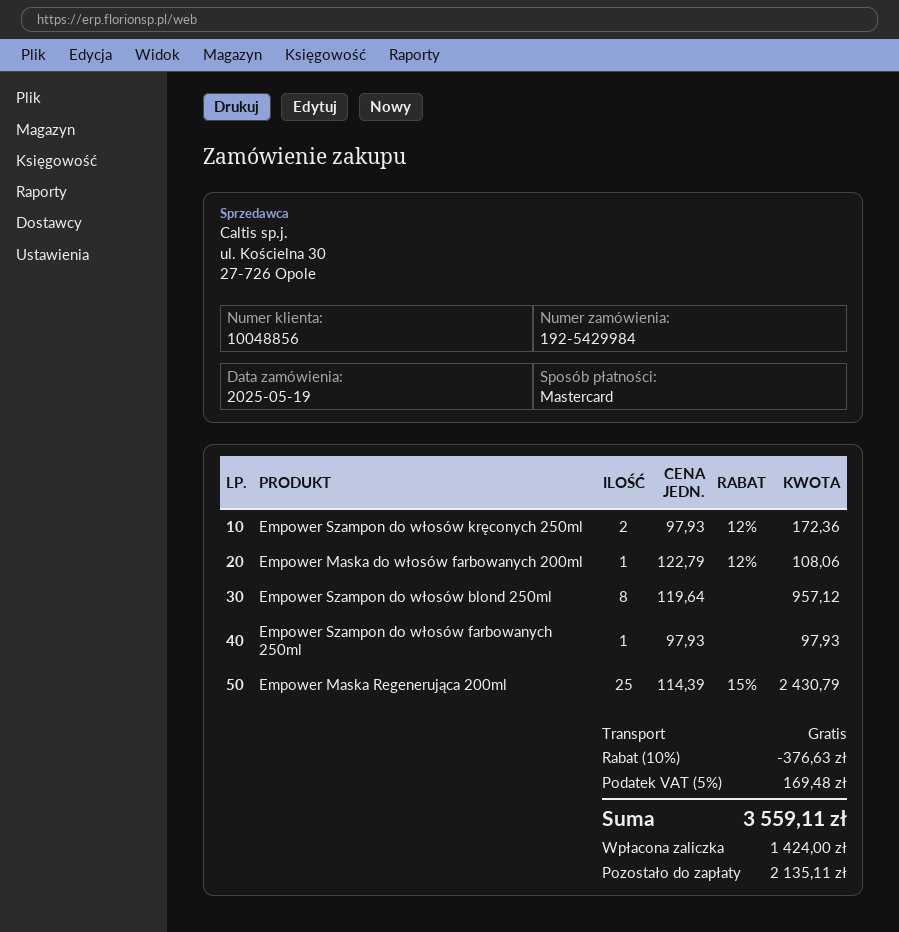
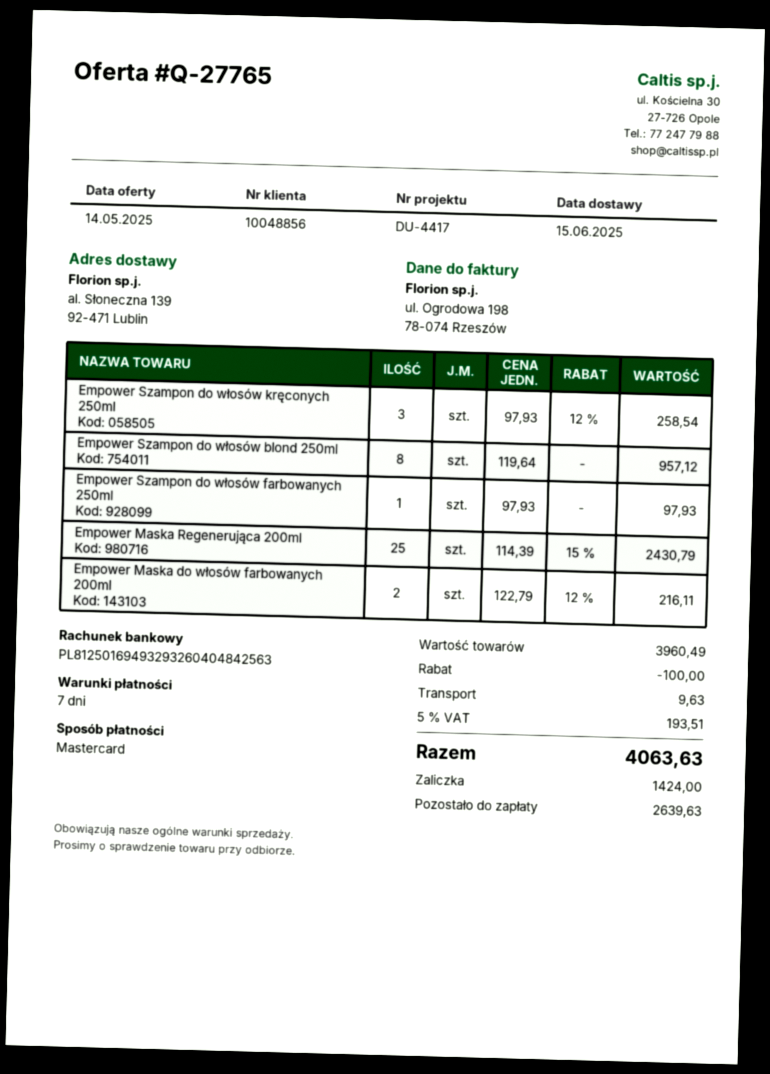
Empower Szampon do włosów kręconych 250ml: 2 x 97.93 - 12% = 172.36 -> 3 x 97.93 - 12% = 258.54
Empower Maska do włosów farbowanych 200ml: 1 x 122.79 - 12% = 108.06 -> 2 x 122.79 - 12% = 216.11
discount: 376.63 -> 100.00
shipping: 0.00 -> 9.63
tax: 5% = 169.48 -> 5% = 193.51
total: 3559.11 -> 4063.63
balance: 2135.11 -> 2639.63

